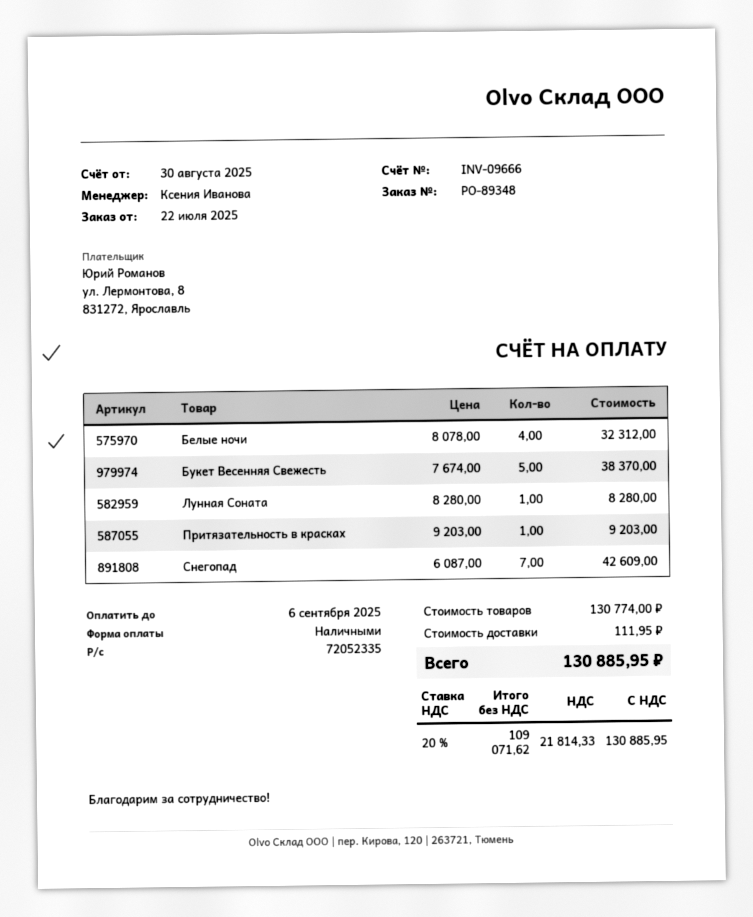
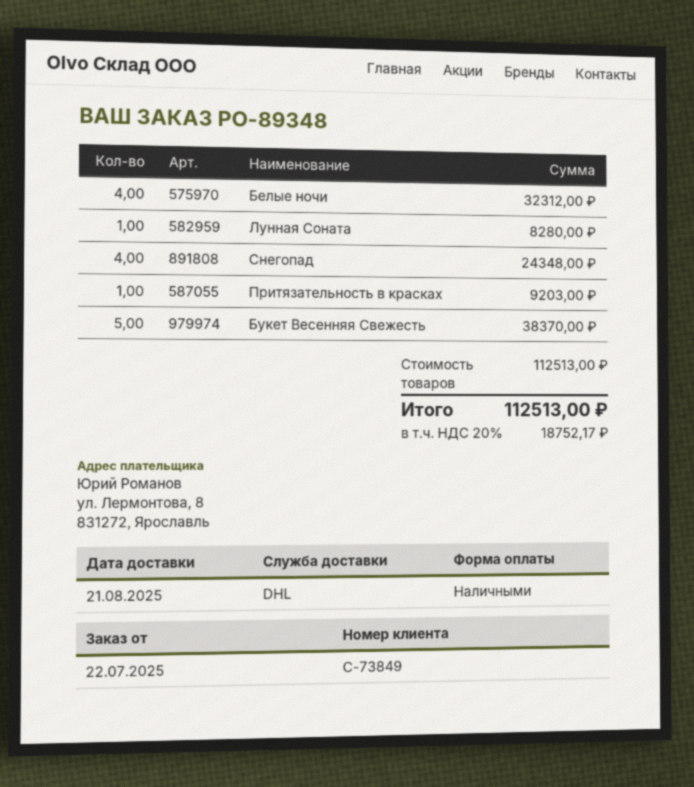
Снегопад: 7 for 42609.00 -> 4 for 24348.00
subtotal: 130774.00 -> 112513.00
shipping: 111.95 -> none
tax: 20% = 21814.33 -> 20% = 18752.17
total: 130885.95 -> 112513.00

